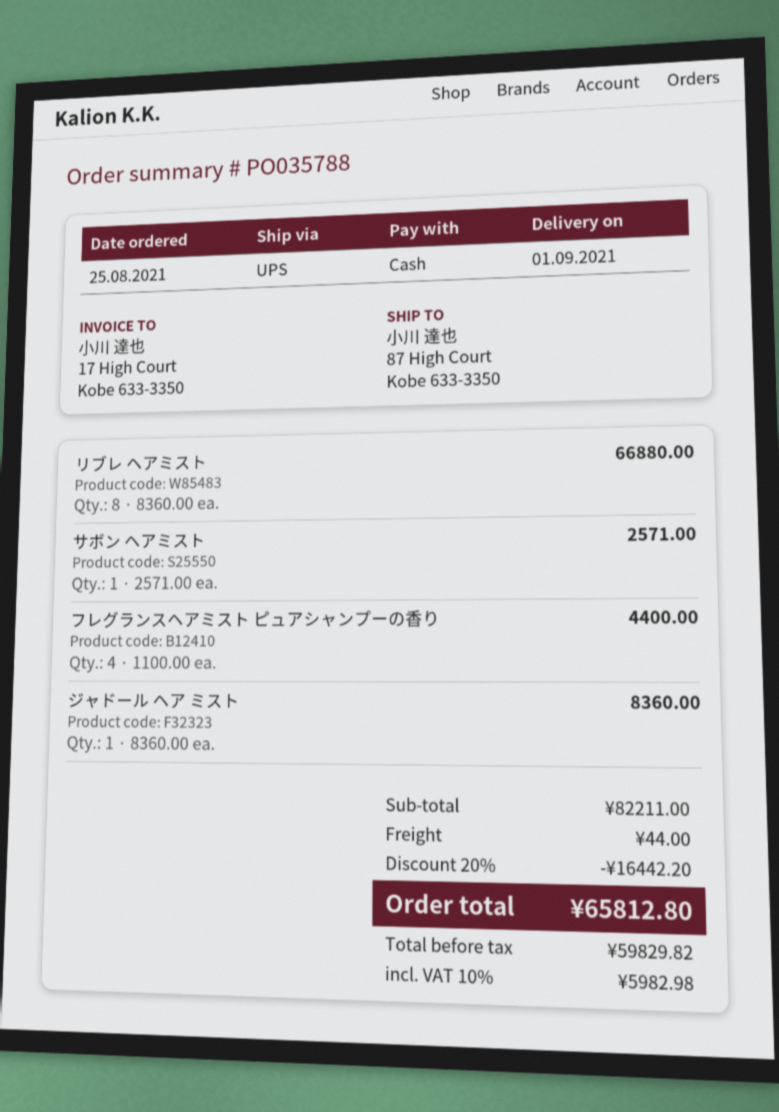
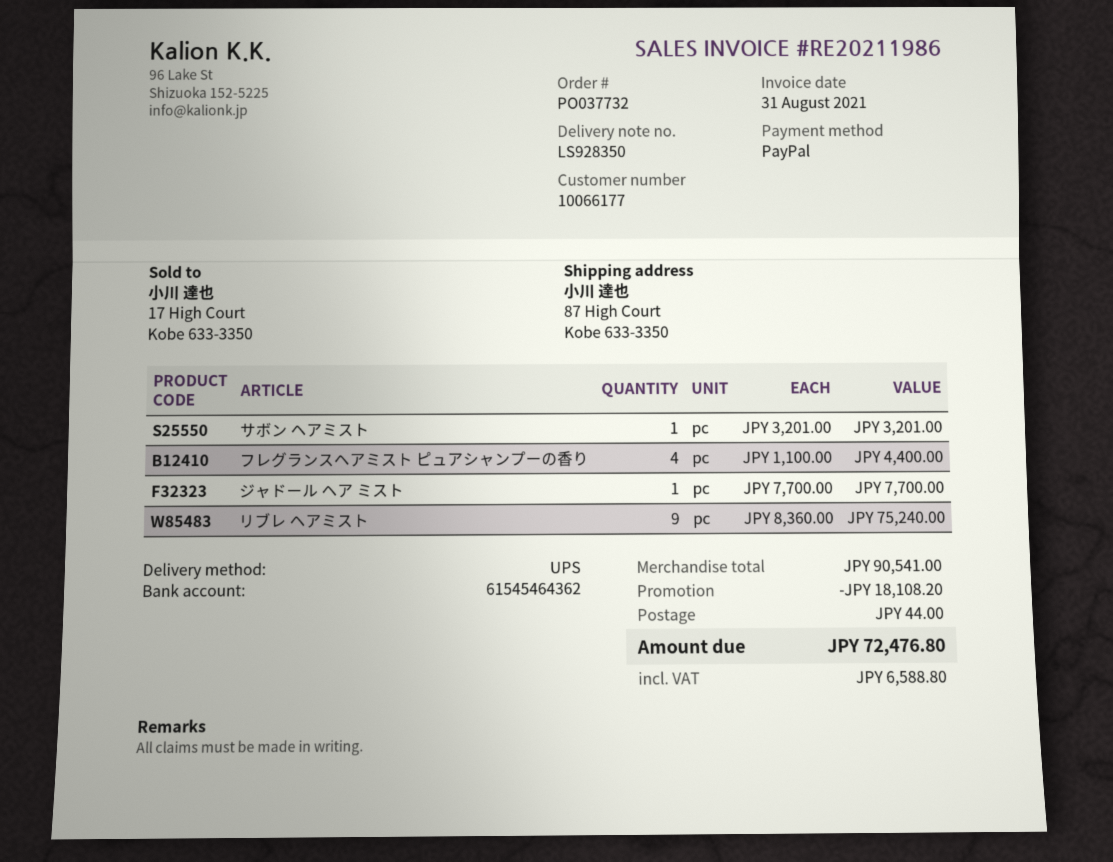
order number: PO035788 -> PO037732
payment method: cash -> PayPal
リブレ ヘアミスト: 8 x 8360.00 = 66880.00 -> 9 x 8360.00 = 75240.00
サボン ヘアミスト: 1 x 2571.00 = 2571.00 -> 1 x 3201.00 = 3201.00
ジャドール ヘア ミスト: 1 x 8360.00 = 8360.00 -> 1 x 7700.00 = 7700.00
subtotal: 82211.00 -> 90541.00
discount: 16442.20 -> 18108.20
tax: 5982.98 -> 6588.80
total: 65812.80 -> 72476.80

